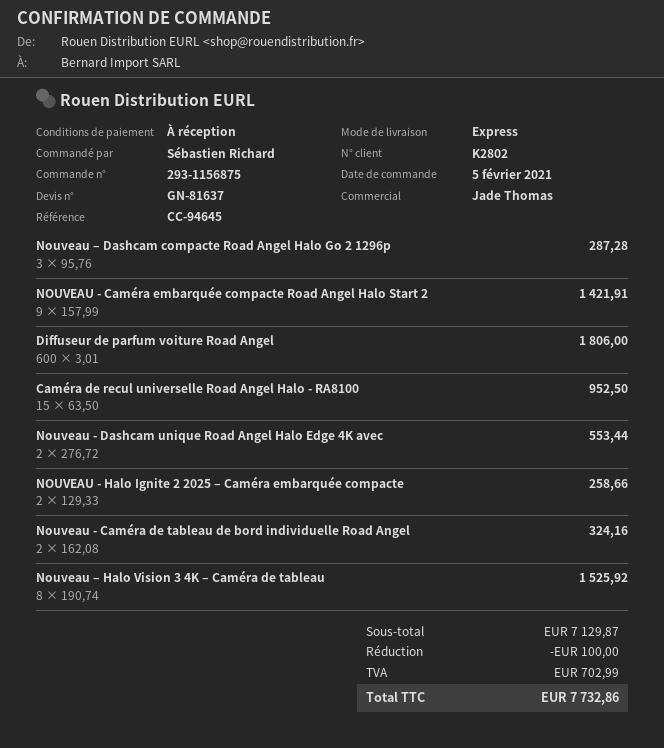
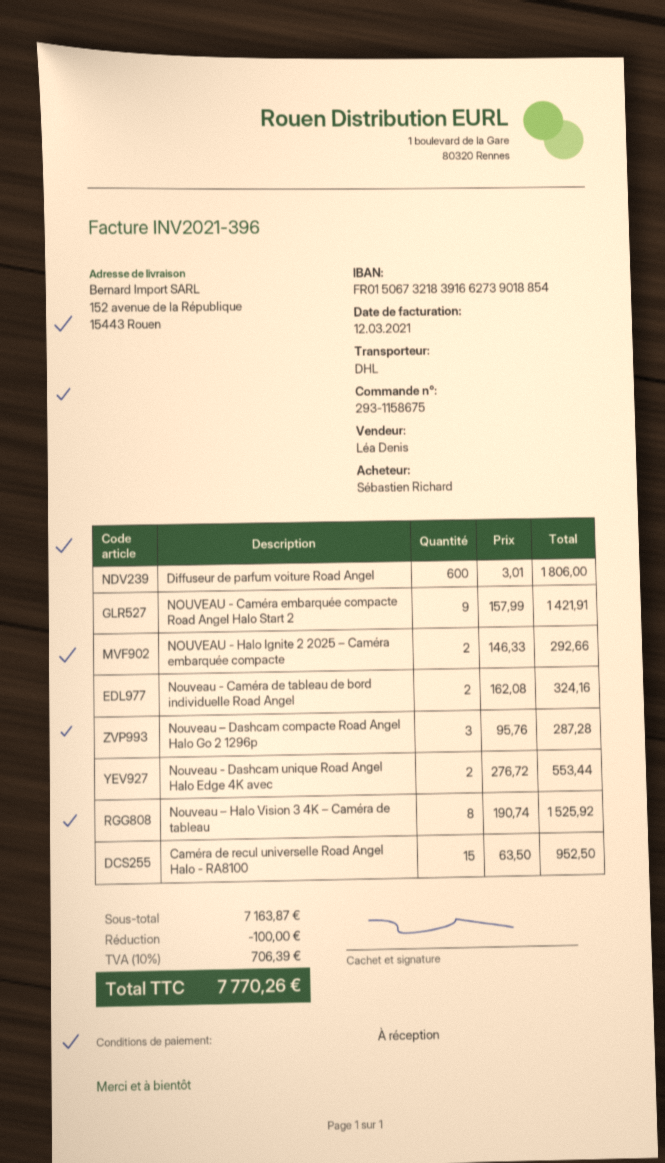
order number: 293-1156875 -> 293-1158675
sales rep: Jade Thomas -> Léa Denis
shipping method: express -> DHL
NOUVEAU - Halo Ignite 2 2025 – Caméra embarquée compacte: 2 x 129.33 = 258.66 -> 2 x 146.33 = 292.66
subtotal: 7129.87 -> 7163.87
tax: 702.99 -> 706.39
total: 7732.86 -> 7770.26

